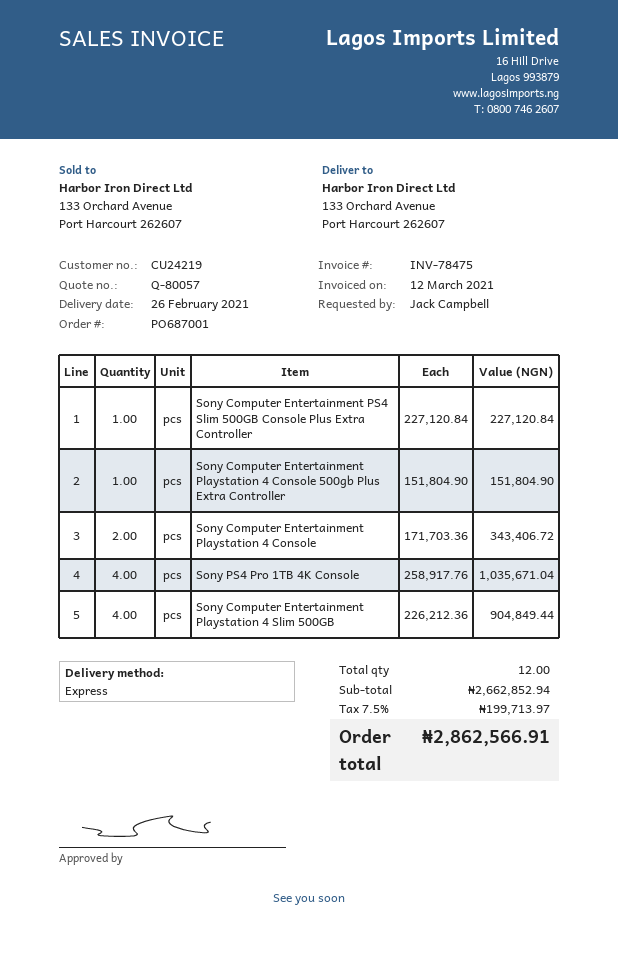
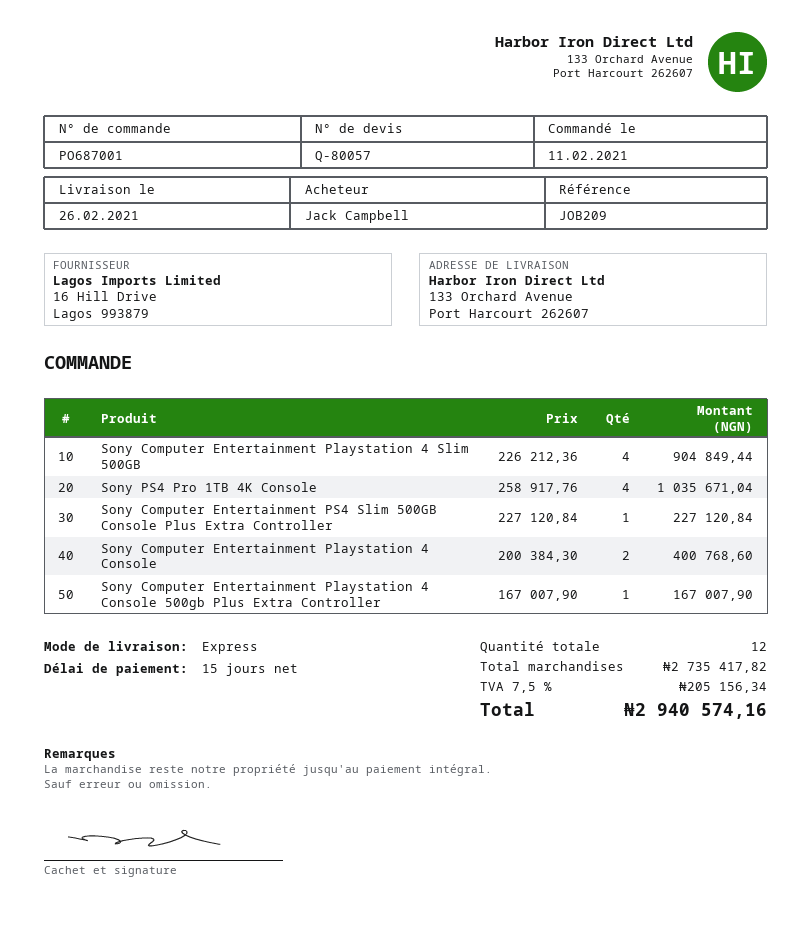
Sony Computer Entertainment Playstation 4 Console 500gb Plus Extra Controller: 1 x 151804.90 = 151804.90 -> 1 x 167007.90 = 167007.90
Sony Computer Entertainment Playstation 4 Console: 2 x 171703.36 = 343406.72 -> 2 x 200384.30 = 400768.60
subtotal: 2662852.94 -> 2735417.82
tax: 7.5% = 199713.97 -> 7.5% = 205156.34
total: 2862566.91 -> 2940574.16

